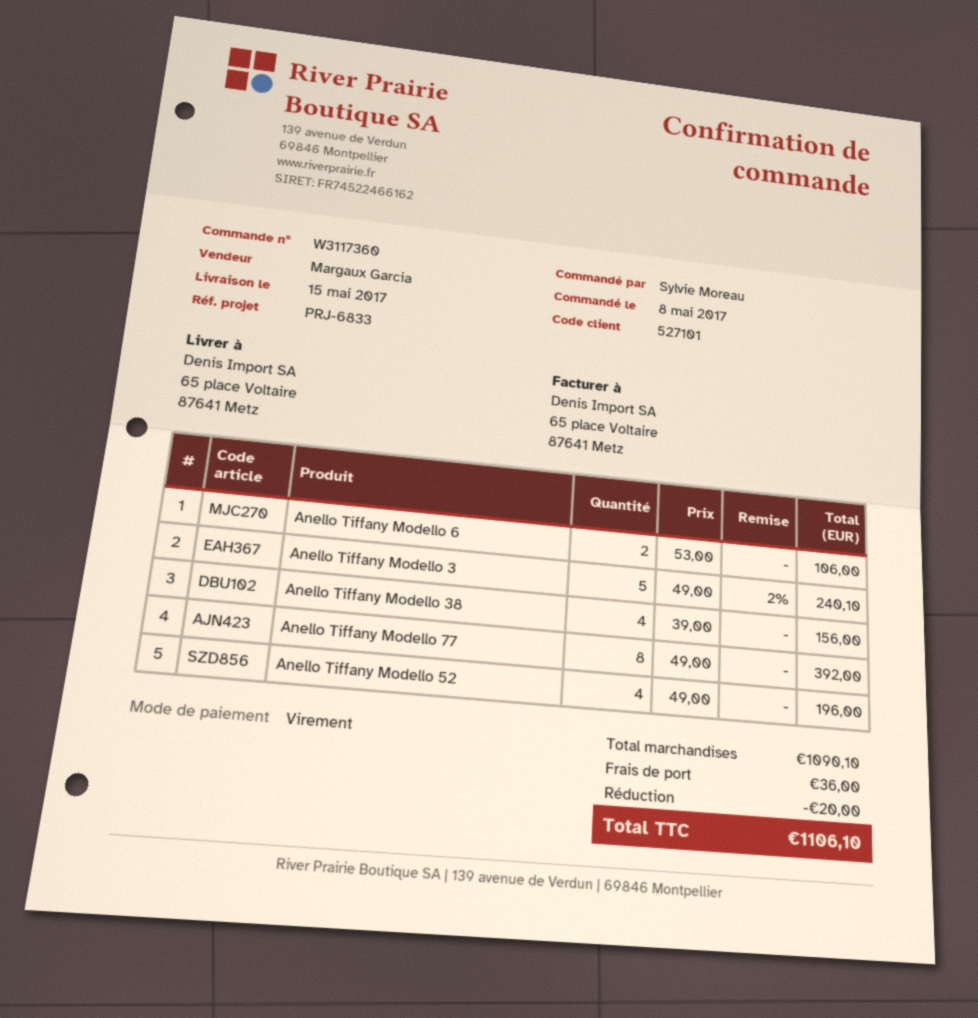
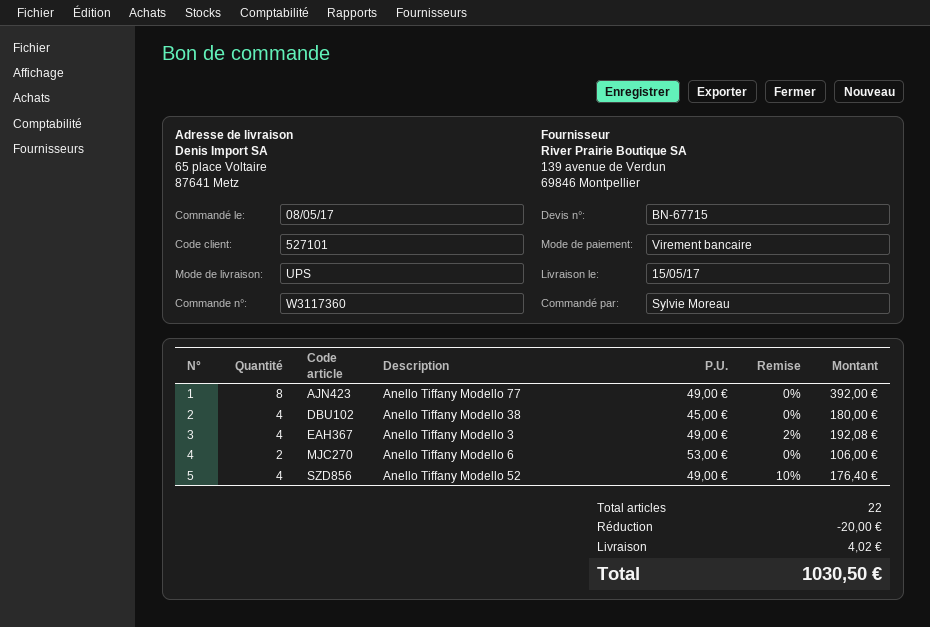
Anello Tiffany Modello 3: 5 x 49.00 - 2% = 240.10 -> 4 x 49.00 - 2% = 192.08
Anello Tiffany Modello 38: 4 x 39.00 = 156.00 -> 4 x 45.00 = 180.00
Anello Tiffany Modello 52: 4 x 49.00 = 196.00 -> 4 x 49.00 - 10% = 176.40
shipping: 36.00 -> 4.02
total: 1106.10 -> 1030.50

